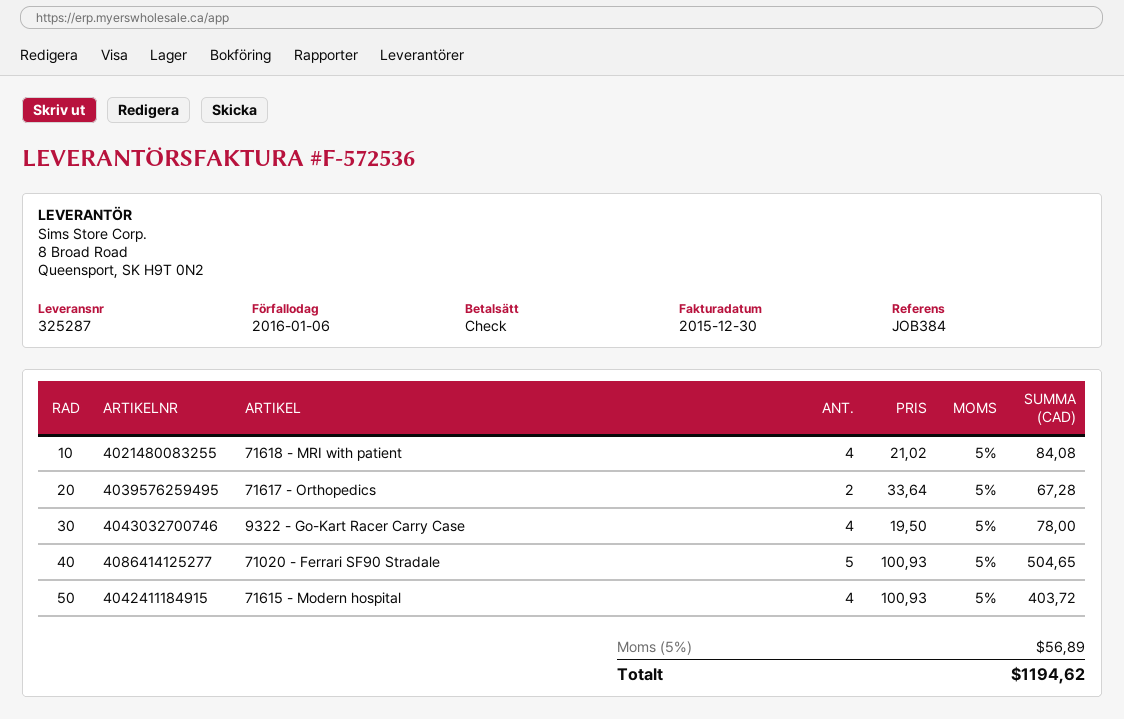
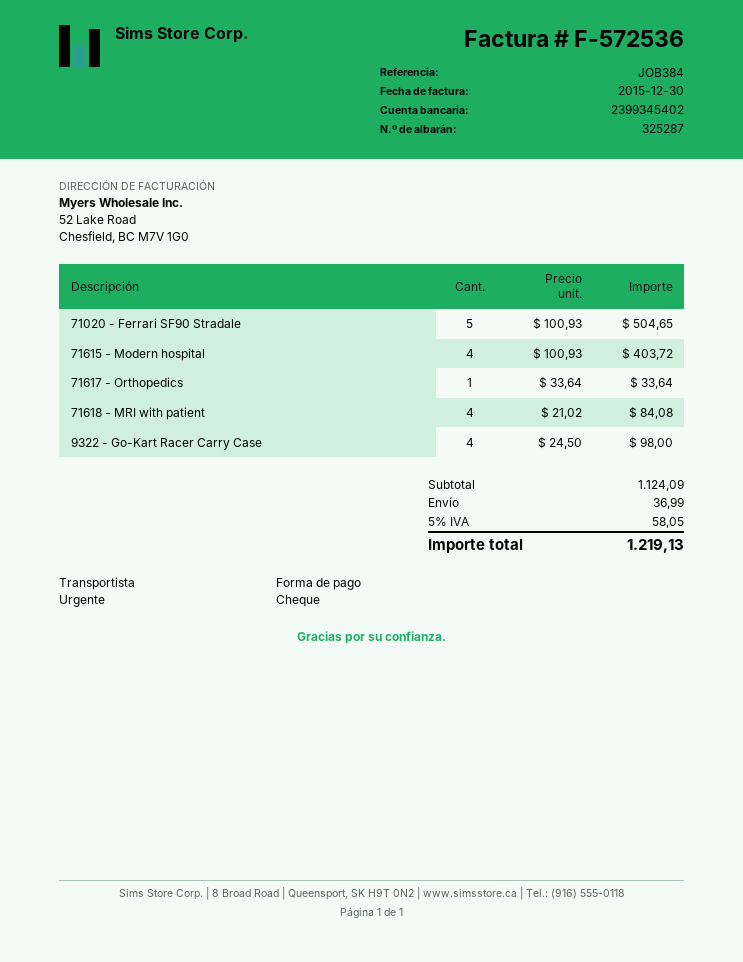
71617 - Orthopedics: 2 x 33.64 = 67.28 -> 1 x 33.64 = 33.64
9322 - Go-Kart Racer Carry Case: 4 x 19.50 = 78.00 -> 4 x 24.50 = 98.00
shipping: none -> 36.99
tax: 5% = 56.89 -> 5% = 58.05
total: 1194.62 -> 1219.13

